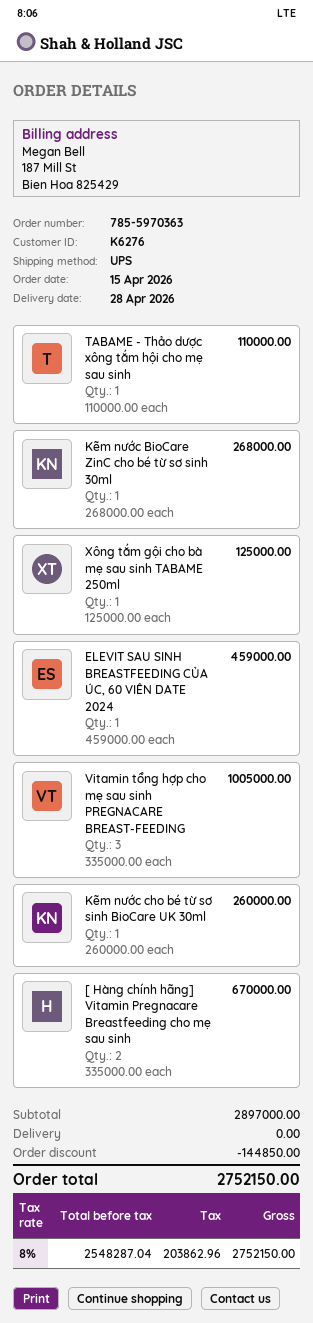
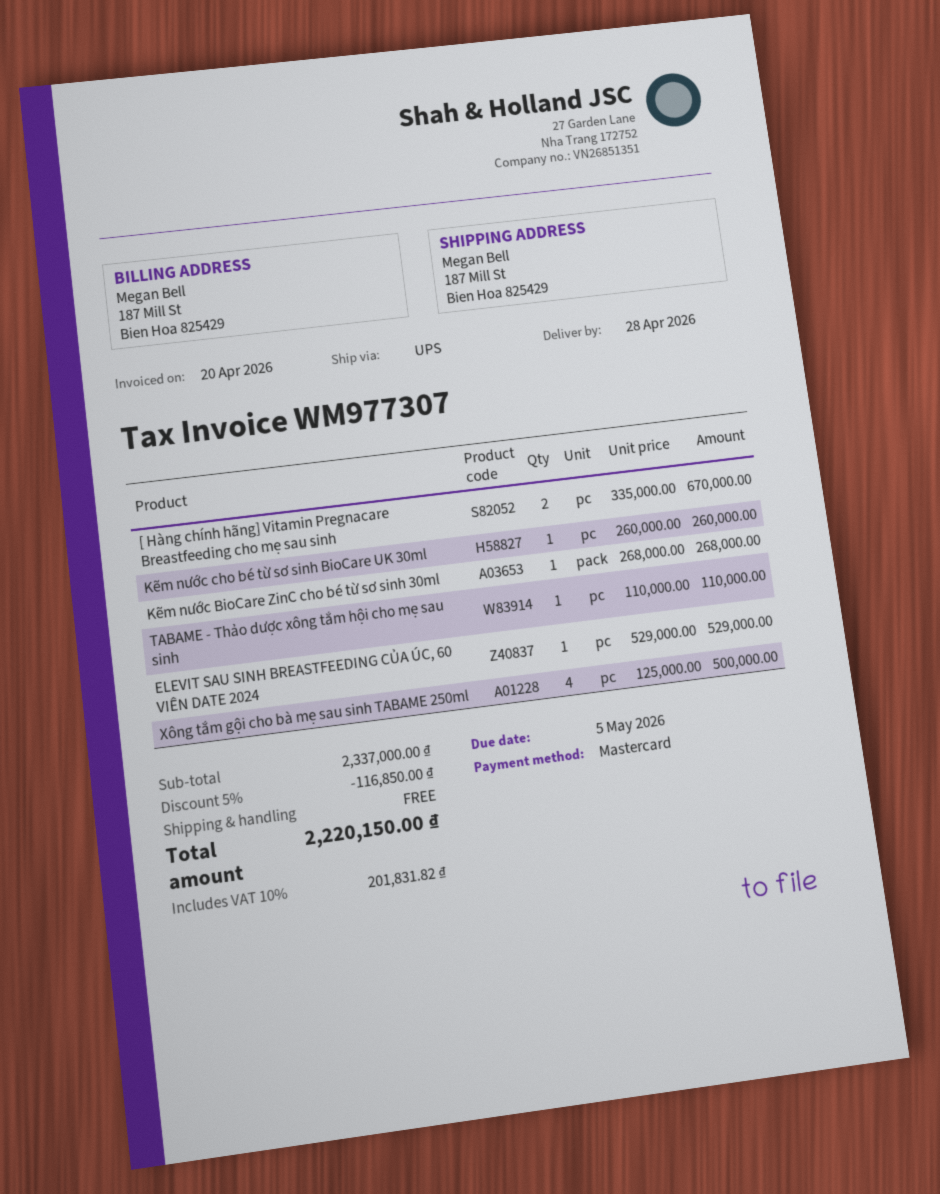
Xông tắm gội cho bà mẹ sau sinh TABAME 250ml: 1 x 125000.00 = 125000.00 -> 4 x 125000.00 = 500000.00
ELEVIT SAU SINH BREASTFEEDING CỦA ÚC, 60 VIÊN DATE 2024: 1 x 459000.00 = 459000.00 -> 1 x 529000.00 = 529000.00
Vitamin tổng hợp cho mẹ sau sinh PREGNACARE BREAST-FEEDING: 3 x 335000.00 = 1005000.00 -> none
subtotal: 2897000.00 -> 2337000.00
discount: 144850.00 -> 116850.00
tax: 8% = 203862.96 -> 10% = 201831.82
total: 2752150.00 -> 2220150.00

